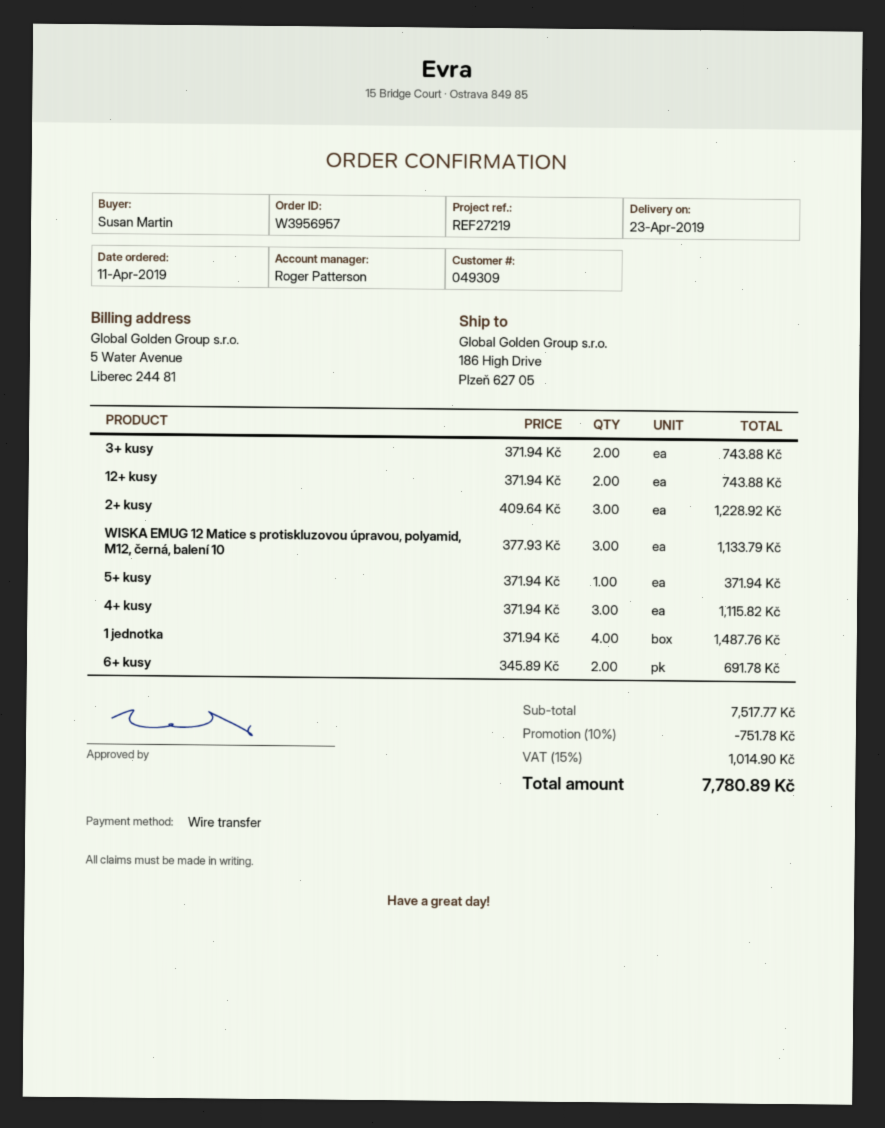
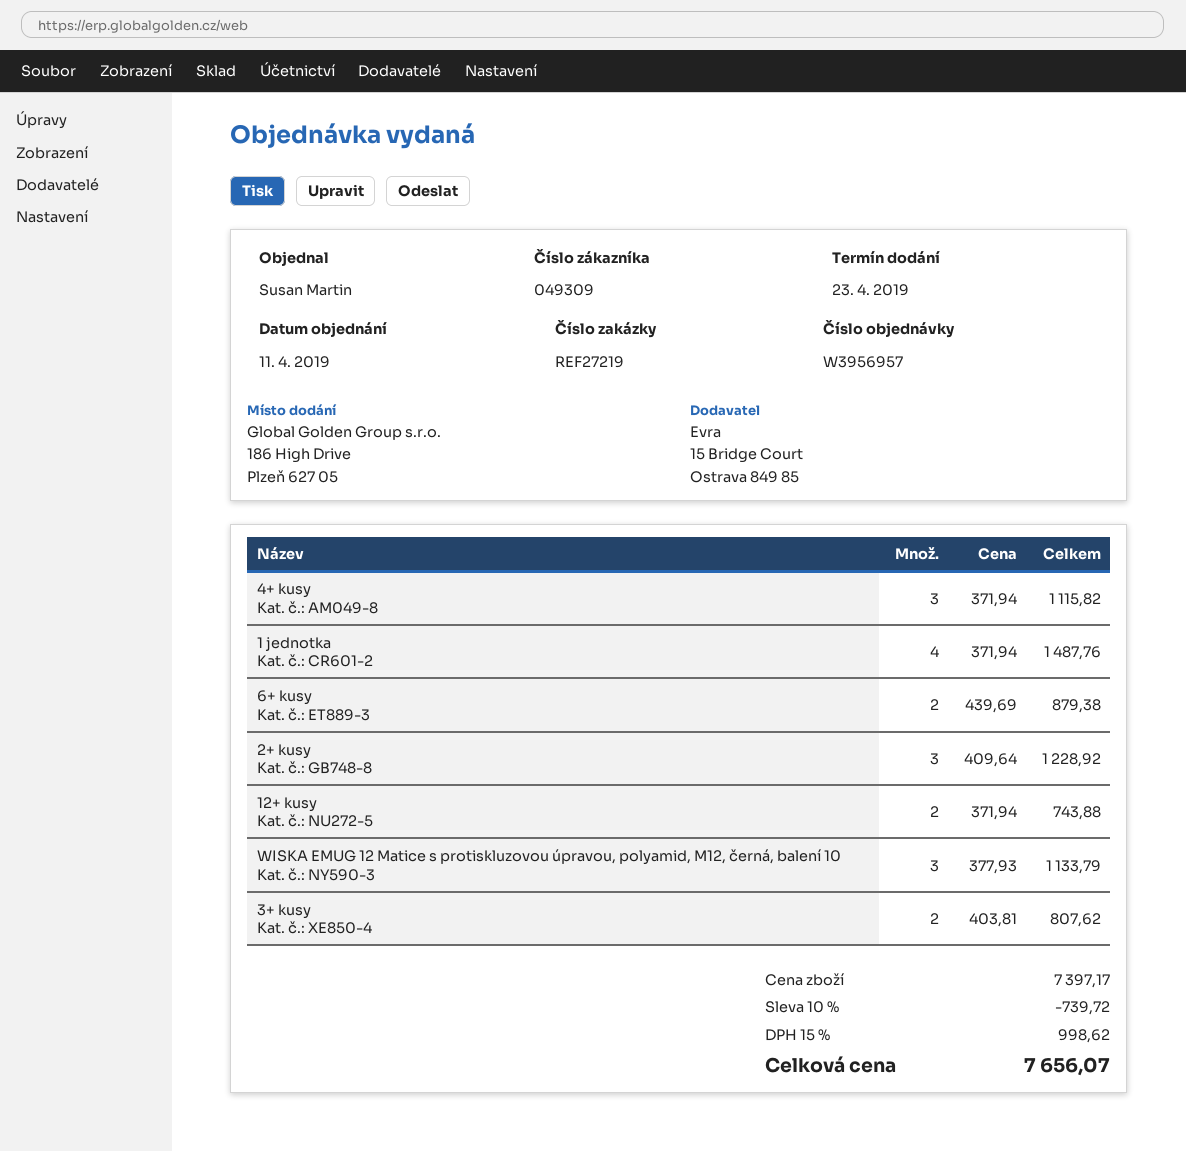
3+ kusy: 2 x 371.94 = 743.88 -> 2 x 403.81 = 807.62
5+ kusy: 1 x 371.94 = 371.94 -> none
6+ kusy: 2 x 345.89 = 691.78 -> 2 x 439.69 = 879.38
subtotal: 7517.77 -> 7397.17
discount: 10% = 751.78 -> 10% = 739.72
tax: 15% = 1014.90 -> 15% = 998.62
total: 7780.89 -> 7656.07

